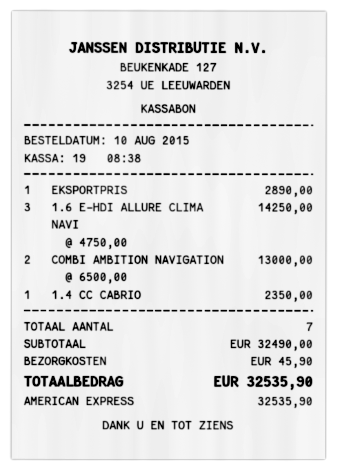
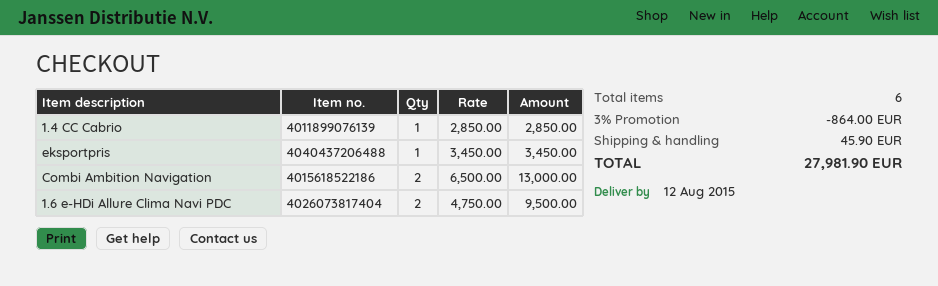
EKSPORTPRIS: 1 x 2890.00 = 2890.00 -> 1 x 3450.00 = 3450.00
1.6 E-HDI ALLURE CLIMA NAVI: 3 x 4750.00 = 14250.00 -> 2 x 4750.00 = 9500.00
1.4 CC CABRIO: 1 x 2350.00 = 2350.00 -> 1 x 2850.00 = 2850.00
total quantity: 7 -> 6
discount: none -> 3% = 864.00
total: 32535.90 -> 27981.90

